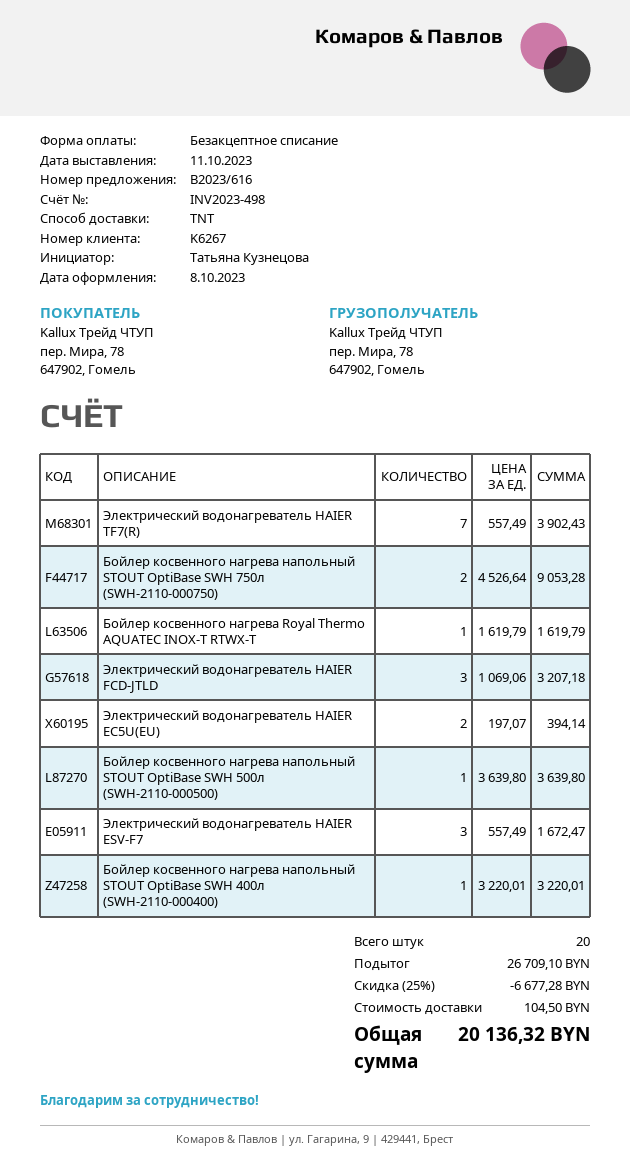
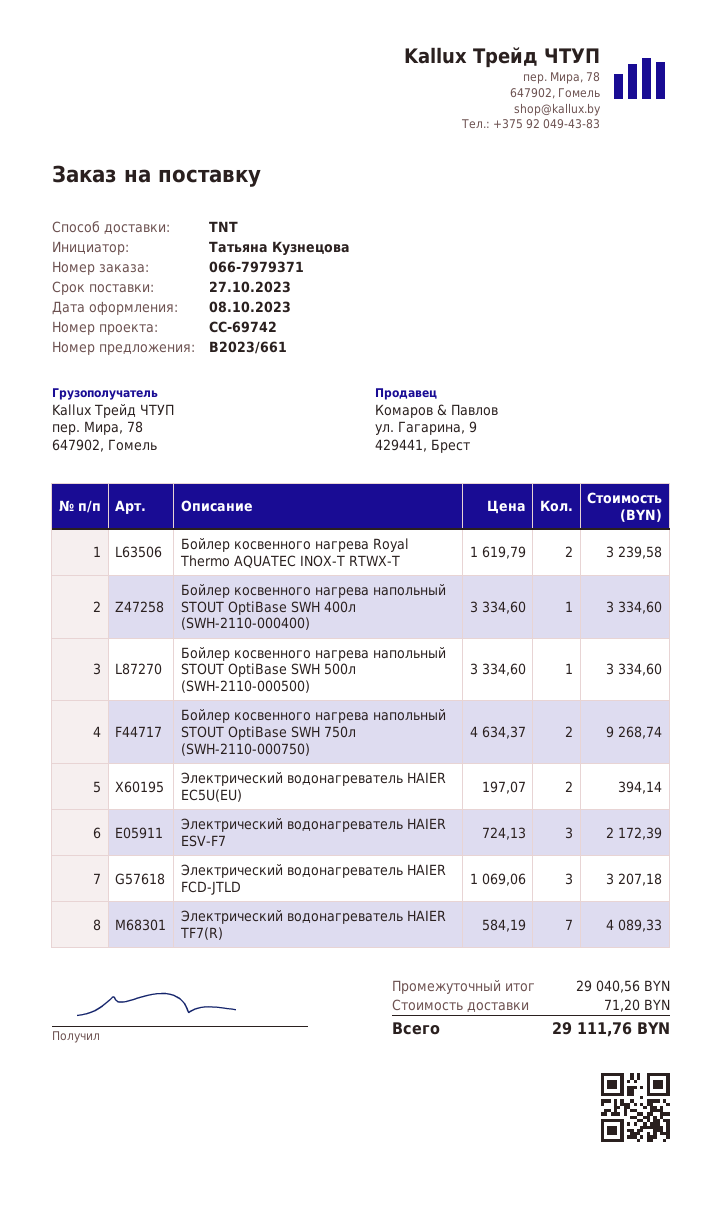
quote number: B2023/616 -> B2023/661
Электрический водонагреватель HAIER TF7(R): 7 x 557.49 = 3902.43 -> 7 x 584.19 = 4089.33
Бойлер косвенного нагрева напольный STOUT OptiBase SWH 750л (SWH-2110-000750): 2 x 4526.64 = 9053.28 -> 2 x 4634.37 = 9268.74
Бойлер косвенного нагрева Royal Thermo AQUATEC INOX-T RTWX-T: 1 x 1619.79 = 1619.79 -> 2 x 1619.79 = 3239.58
Бойлер косвенного нагрева напольный STOUT OptiBase SWH 500л (SWH-2110-000500): 1 x 3639.80 = 3639.80 -> 1 x 3334.60 = 3334.60
Электрический водонагреватель HAIER ESV-F7: 3 x 557.49 = 1672.47 -> 3 x 724.13 = 2172.39
Бойлер косвенного нагрева напольный STOUT OptiBase SWH 400л (SWH-2110-000400): 1 x 3220.01 = 3220.01 -> 1 x 3334.60 = 3334.60
subtotal: 26709.10 -> 29040.56
discount: 25% = 6677.28 -> none
shipping: 104.50 -> 71.20
total: 20136.32 -> 29111.76

